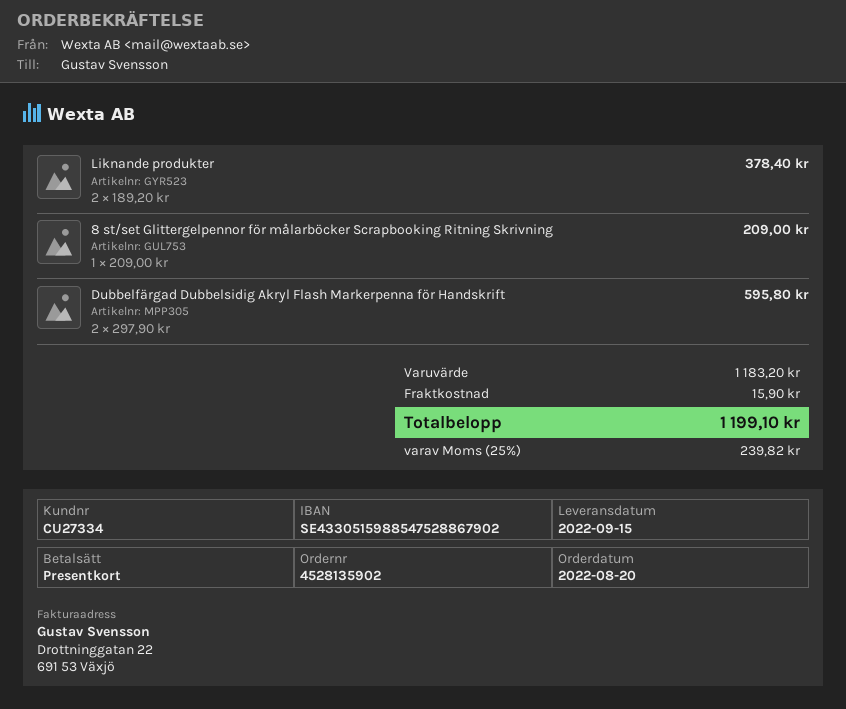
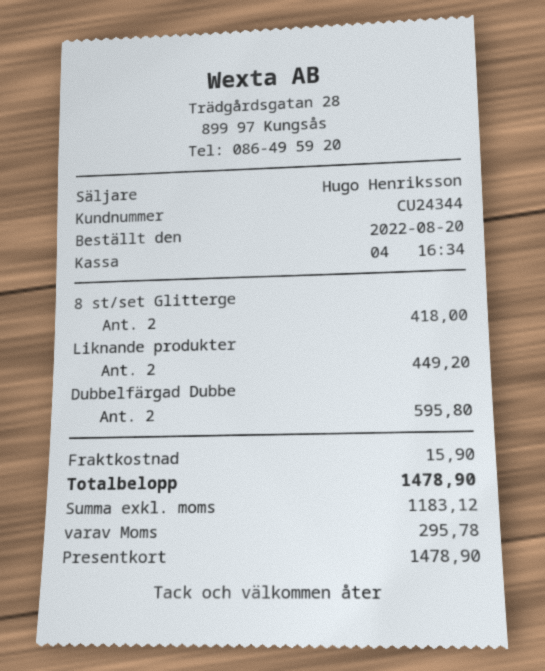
customer number: CU27334 -> CU24344
Liknande produkter: 2 for 378.40 -> 2 for 449.20
8 st/set Glittergelpennor för målarböcker Scrapbooking Ritning Skrivning: 1 for 209.00 -> 2 for 418.00
tax: 239.82 -> 295.78
total: 1199.10 -> 1478.90

